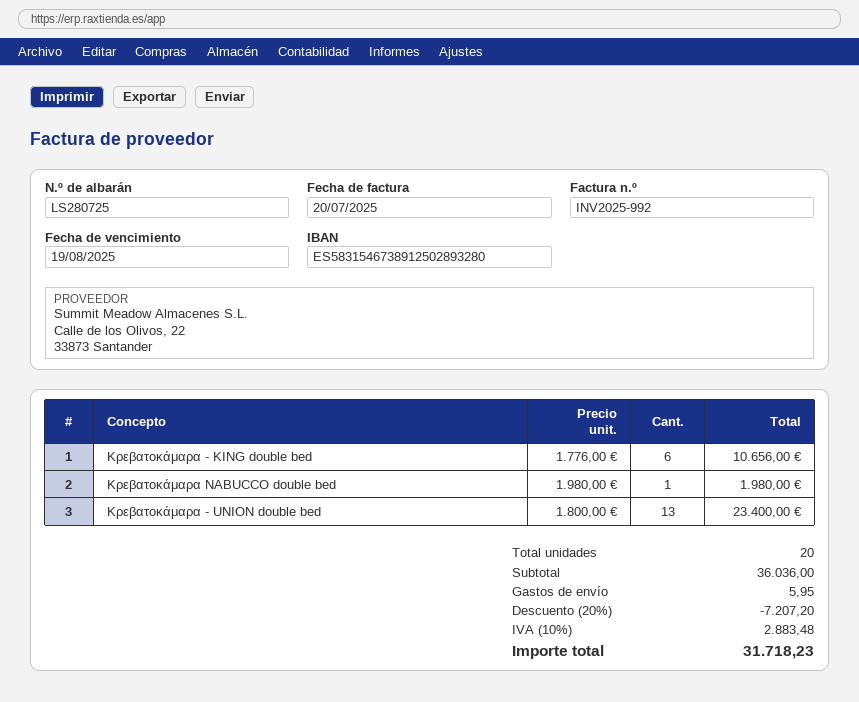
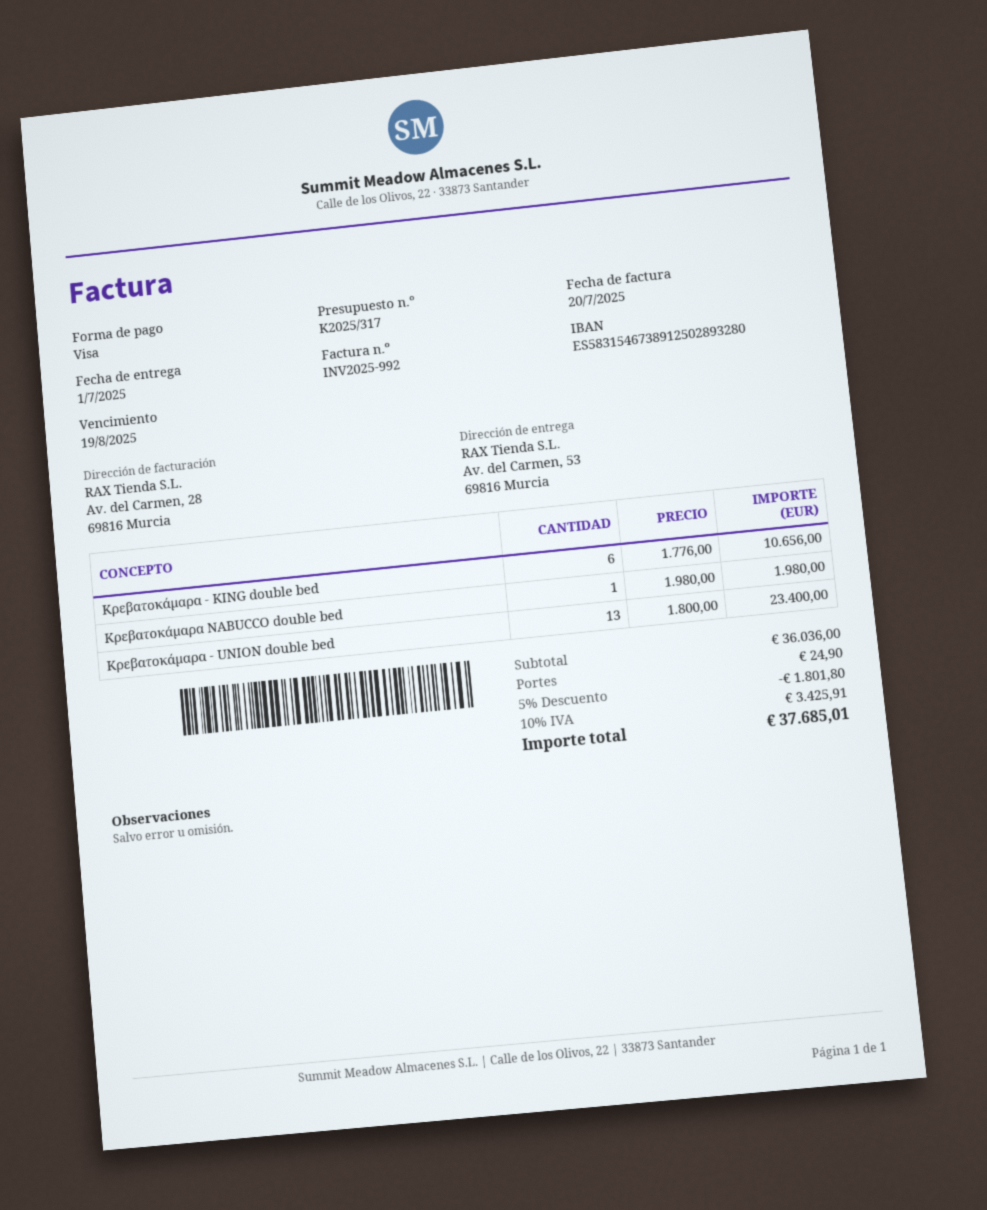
discount: 20% = 7207.20 -> 5% = 1801.80
shipping: 5.95 -> 24.90
tax: 10% = 2883.48 -> 10% = 3425.91
total: 31718.23 -> 37685.01

